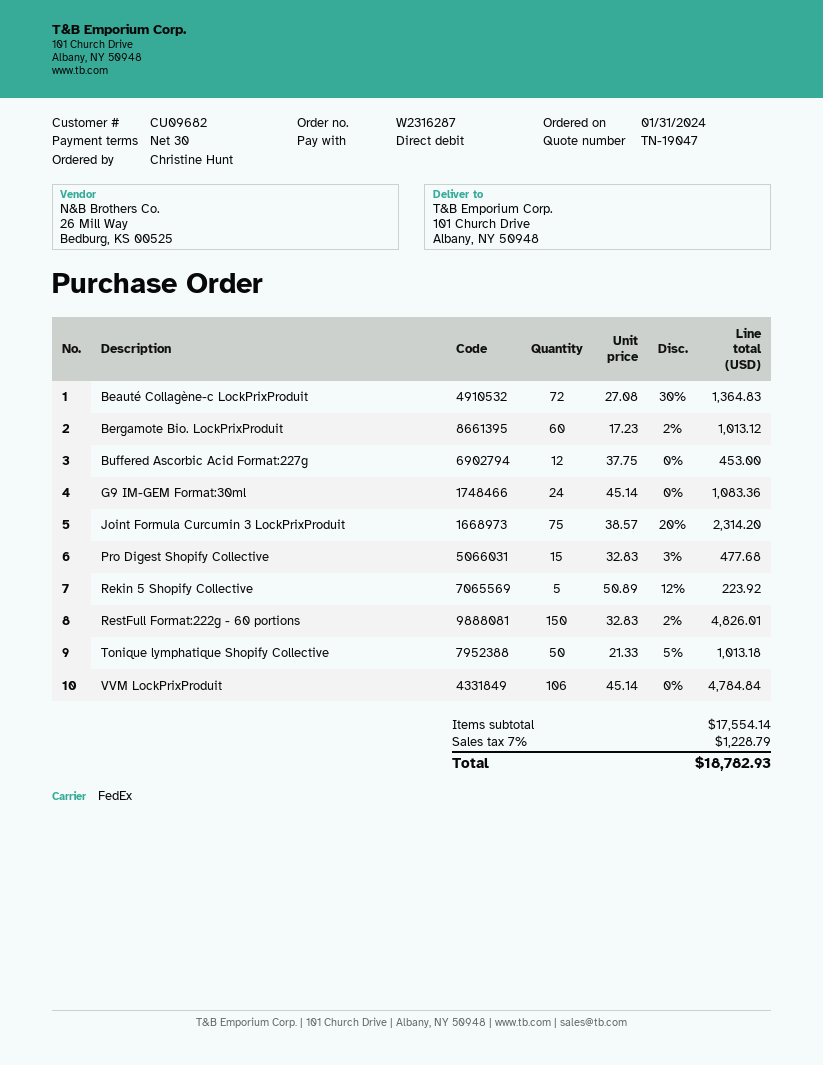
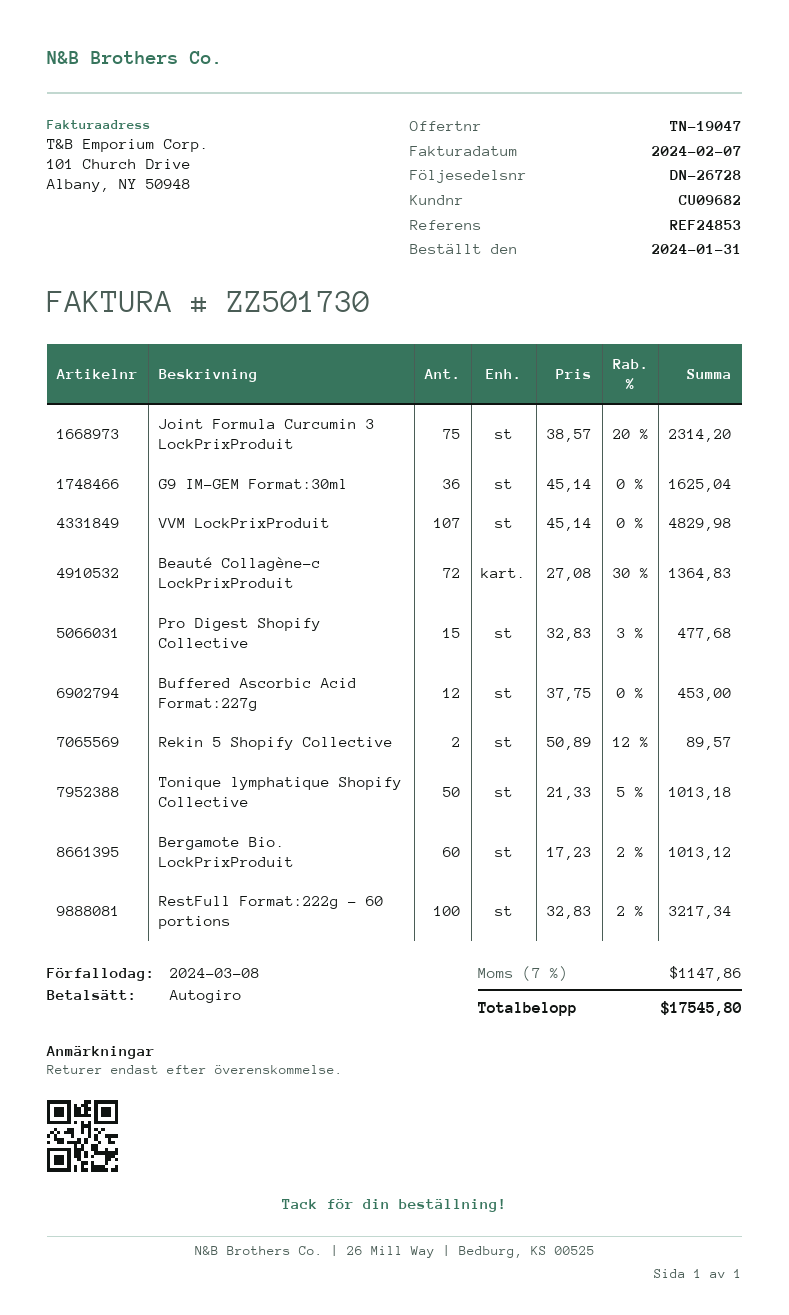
G9 IM-GEM Format:30ml: 24 x 45.14 = 1083.36 -> 36 x 45.14 = 1625.04
Rekin 5 Shopify Collective: 5 x 50.89 - 12% = 223.92 -> 2 x 50.89 - 12% = 89.57
RestFull Format:222g - 60 portions: 150 x 32.83 - 2% = 4826.01 -> 100 x 32.83 - 2% = 3217.34
VVM LockPrixProduit: 106 x 45.14 = 4784.84 -> 107 x 45.14 = 4829.98
tax: 7% = 1228.79 -> 7% = 1147.86
total: 18782.93 -> 17545.80

